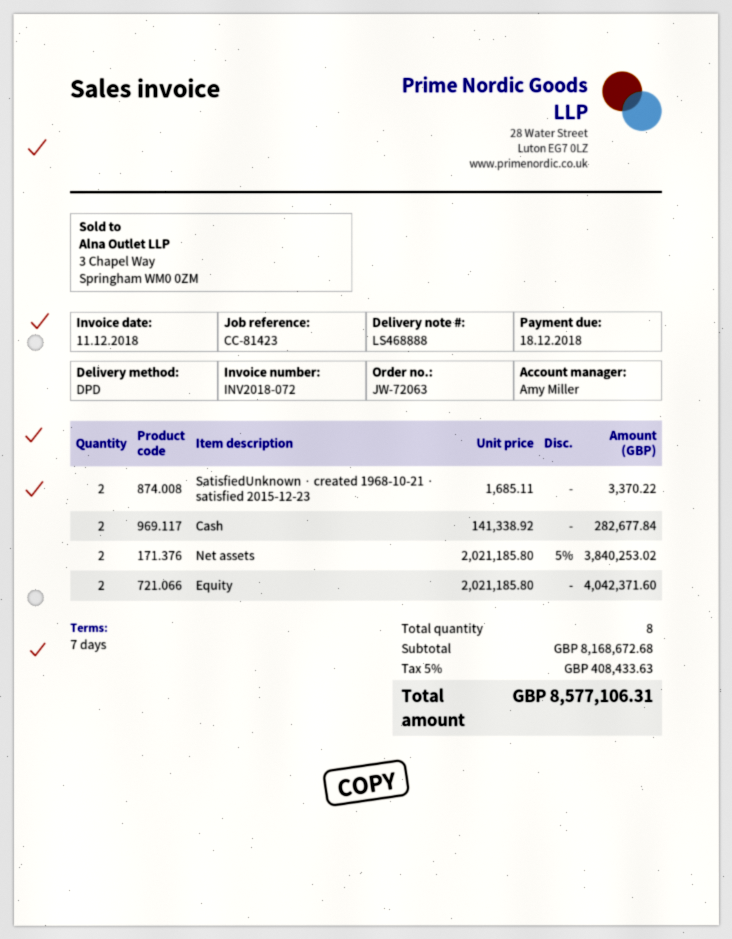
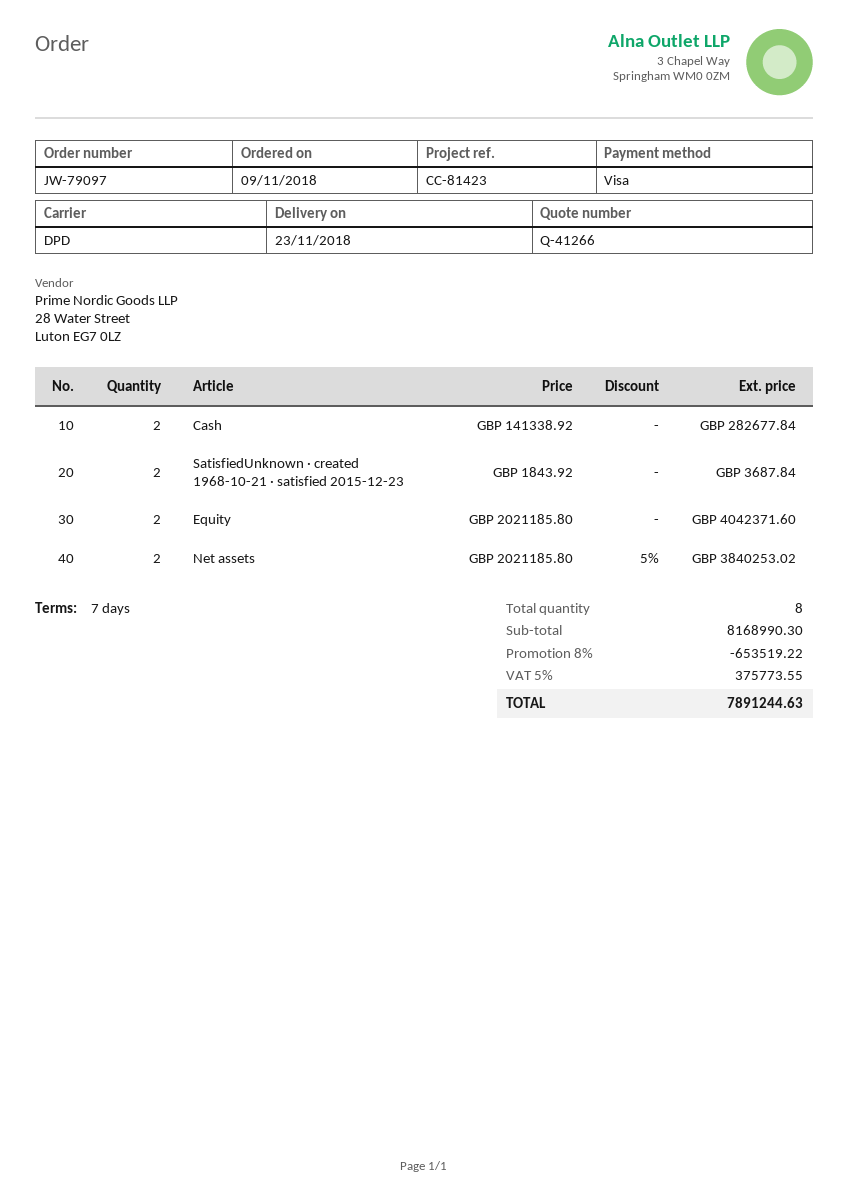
order number: JW-72063 -> JW-79097
SatisfiedUnknown · created 1968-10-21 · satisfied 2015-12-23: 2 x 1685.11 = 3370.22 -> 2 x 1843.92 = 3687.84
subtotal: 8168672.68 -> 8168990.30
discount: none -> 8% = 653519.22
tax: 5% = 408433.63 -> 5% = 375773.55
total: 8577106.31 -> 7891244.63

